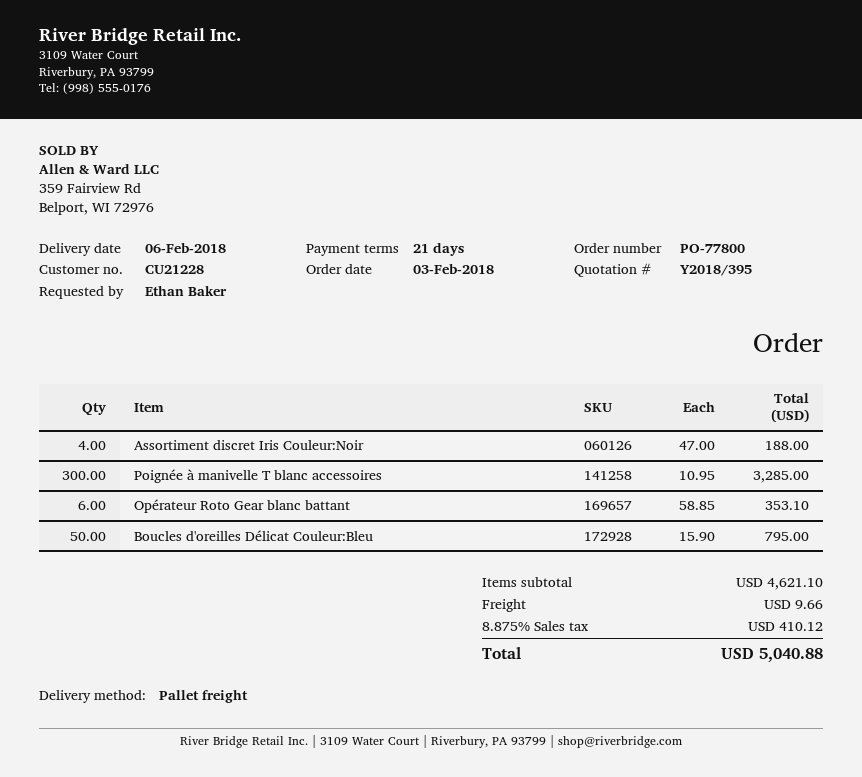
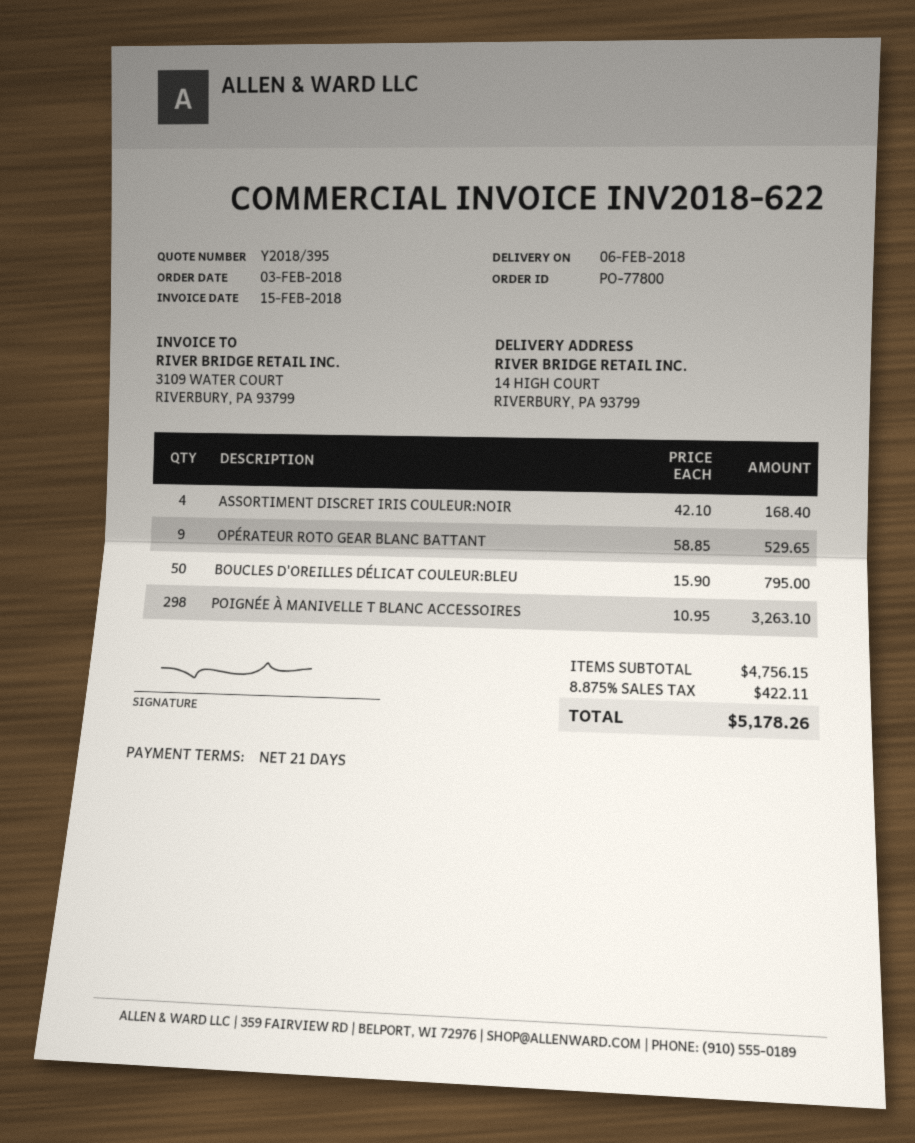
Assortiment discret Iris Couleur:Noir: 4 x 47.00 = 188.00 -> 4 x 42.10 = 168.40
Poignée à manivelle T blanc accessoires: 300 x 10.95 = 3285.00 -> 298 x 10.95 = 3263.10
Opérateur Roto Gear blanc battant: 6 x 58.85 = 353.10 -> 9 x 58.85 = 529.65
subtotal: 4621.10 -> 4756.15
shipping: 9.66 -> none
tax: 8.875% = 410.12 -> 8.875% = 422.11
total: 5040.88 -> 5178.26

